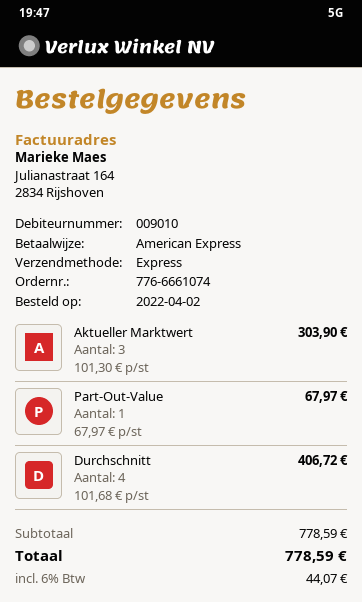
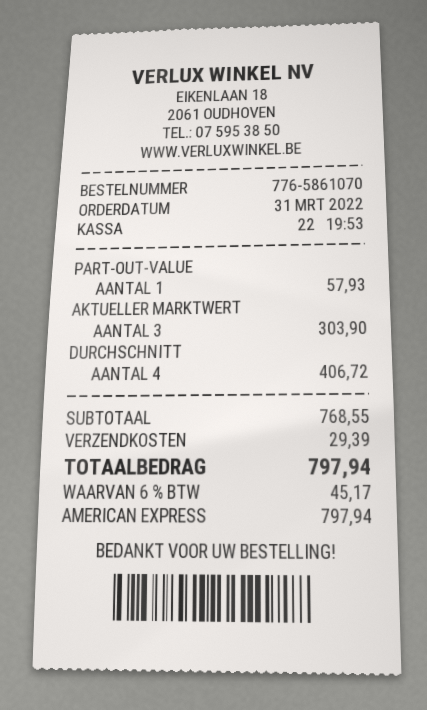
order number: 776-6661074 -> 776-5861070
order date: 2022-04-02 -> 2022-03-31
Part-Out-Value: 1 for 67.97 -> 1 for 57.93
subtotal: 778.59 -> 768.55
shipping: none -> 29.39
tax: 6% = 44.07 -> 6% = 45.17
total: 778.59 -> 797.94

